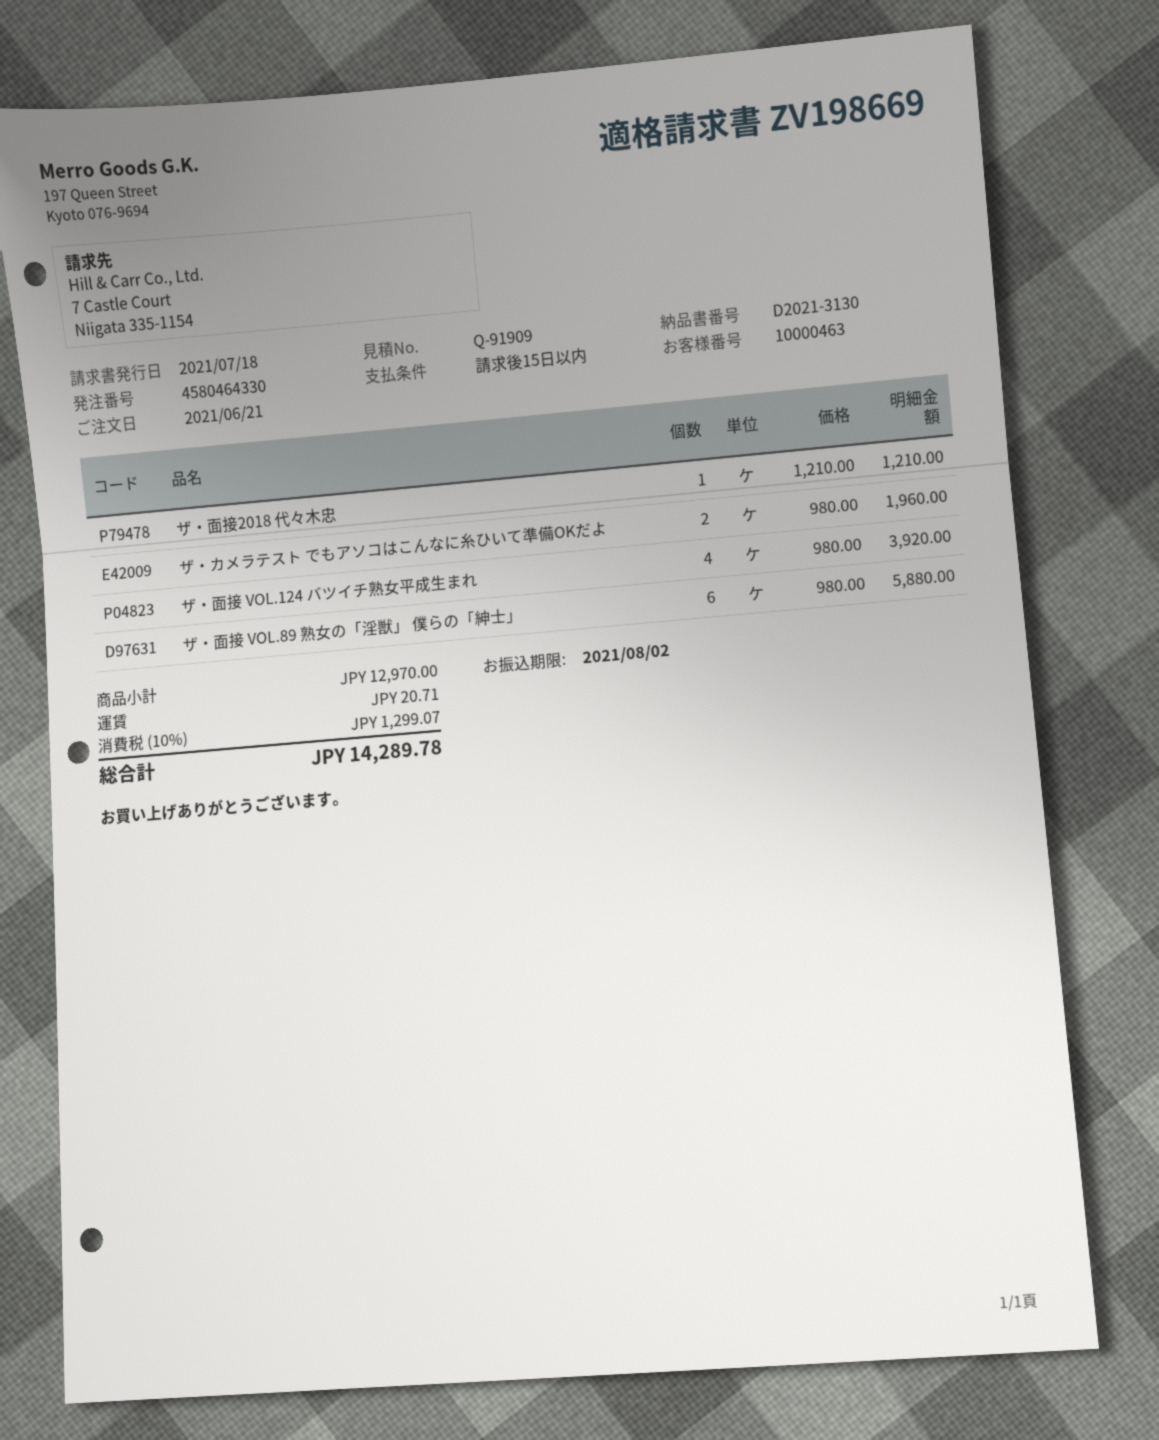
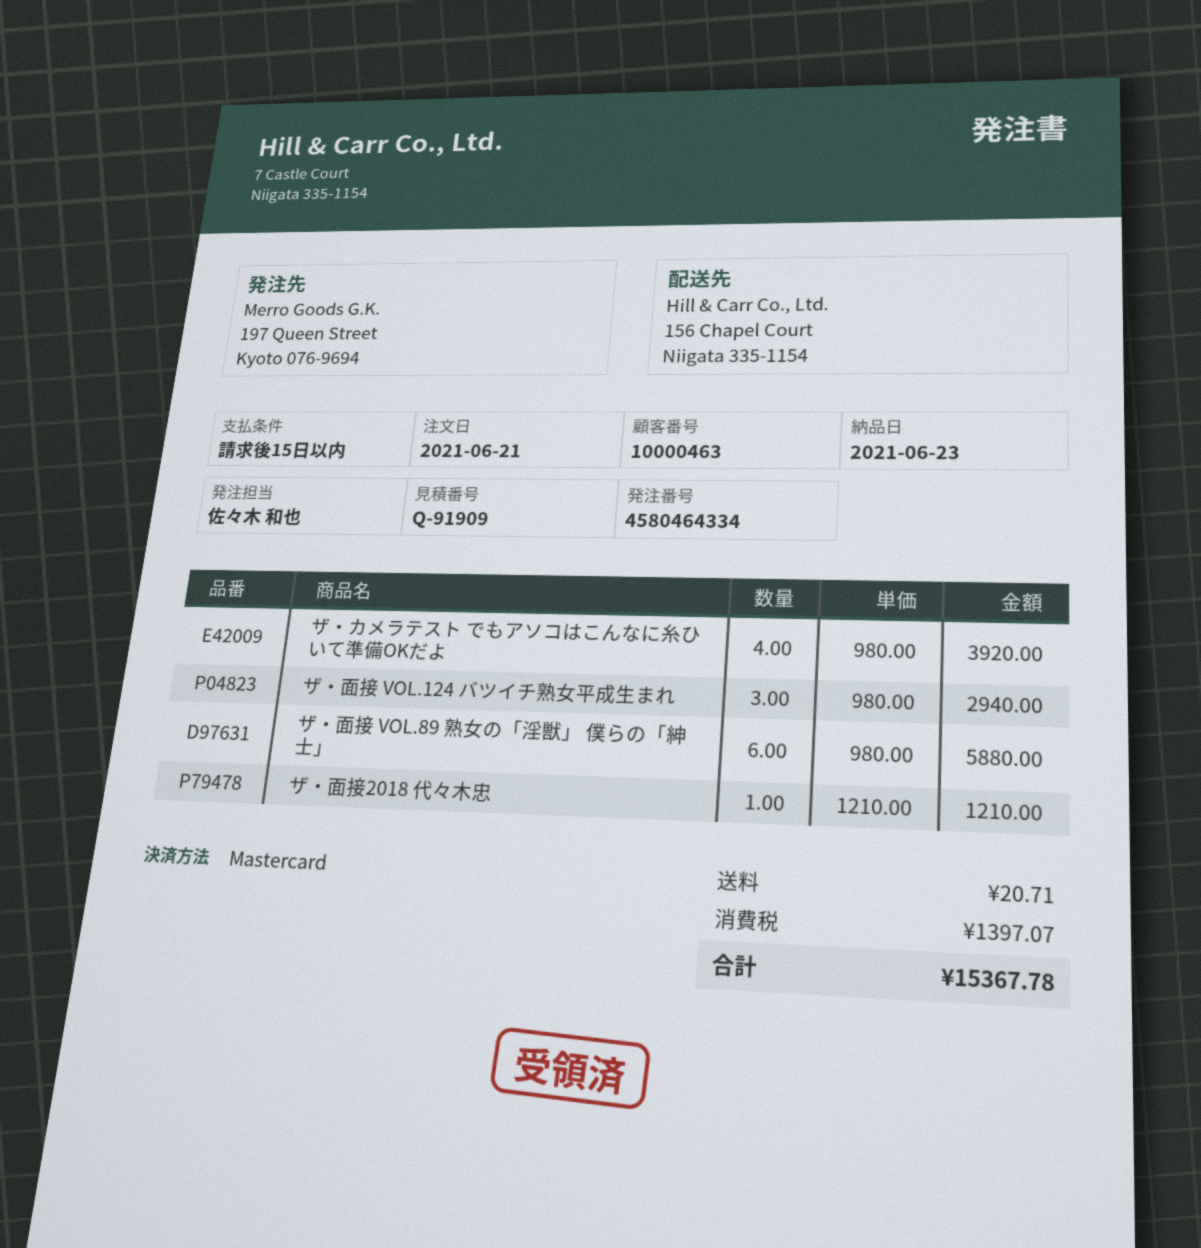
order number: 4580464330 -> 4580464334
ザ・カメラテスト でもアソコはこんなに糸ひいて準備OKだよ: 2 x 980.00 = 1960.00 -> 4 x 980.00 = 3920.00
ザ・面接 VOL.124 バツイチ熟女平成生まれ: 4 x 980.00 = 3920.00 -> 3 x 980.00 = 2940.00
tax: 1299.07 -> 1397.07
total: 14289.78 -> 15367.78

